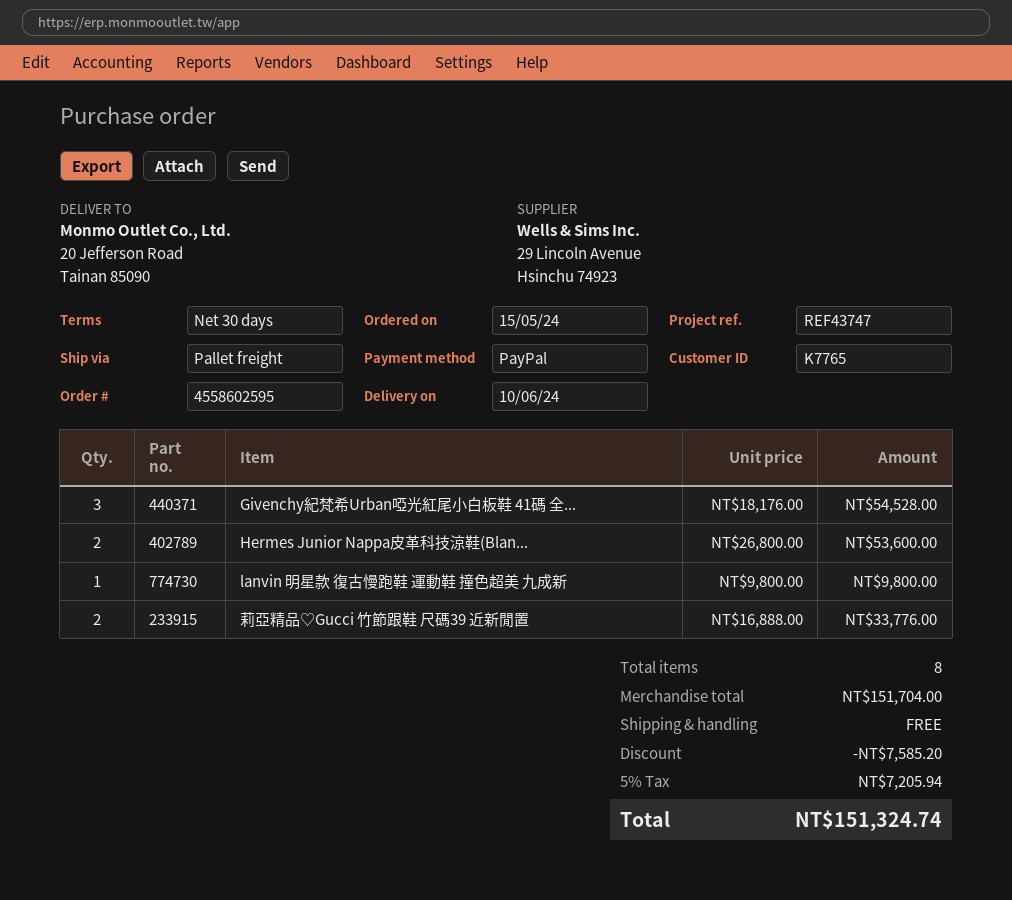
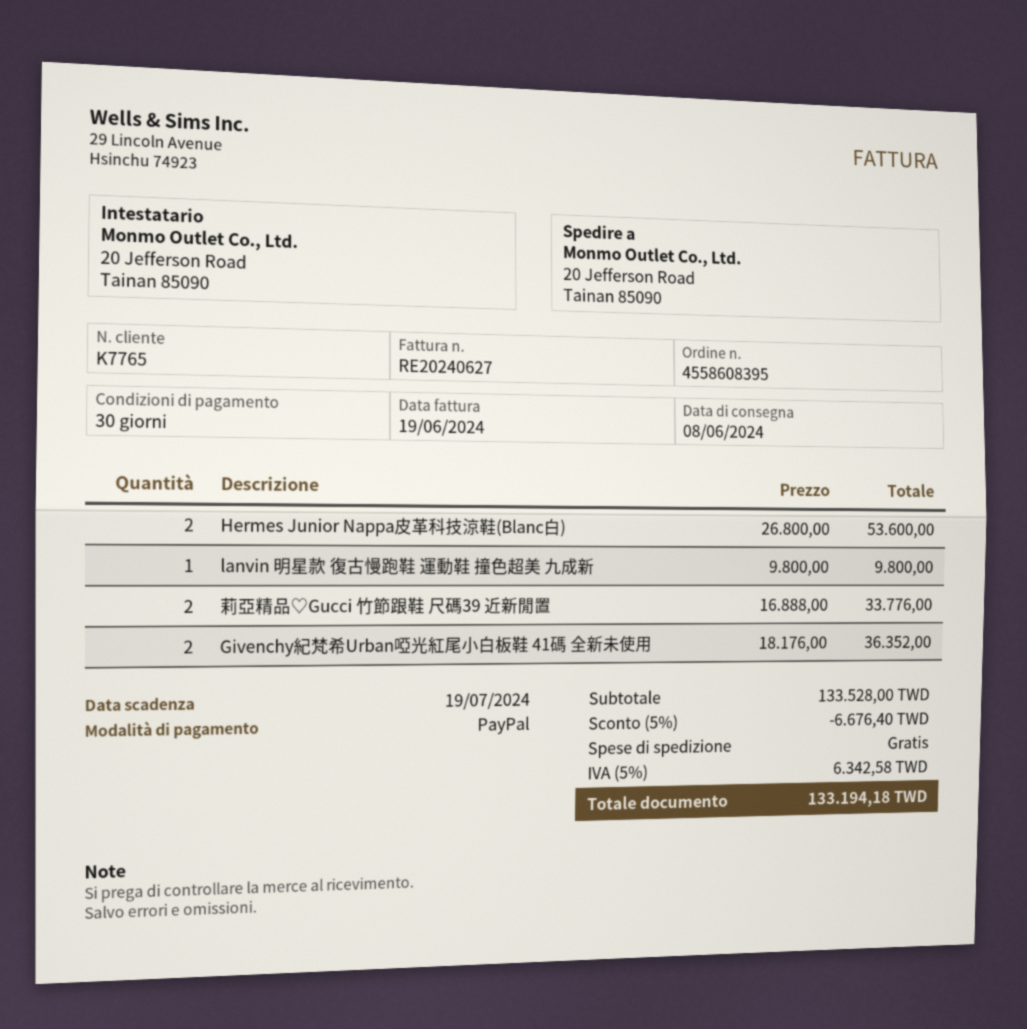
order number: 4558602595 -> 4558608395
delivery date: 2024-06-10 -> 2024-06-08
Givenchy紀梵希Urban啞光紅尾小白板鞋 41碼 全...: 3 x 18176.00 = 54528.00 -> 2 x 18176.00 = 36352.00
subtotal: 151704.00 -> 133528.00
discount: 7585.20 -> 6676.40
tax: 5% = 7205.94 -> 5% = 6342.58
total: 151324.74 -> 133194.18

